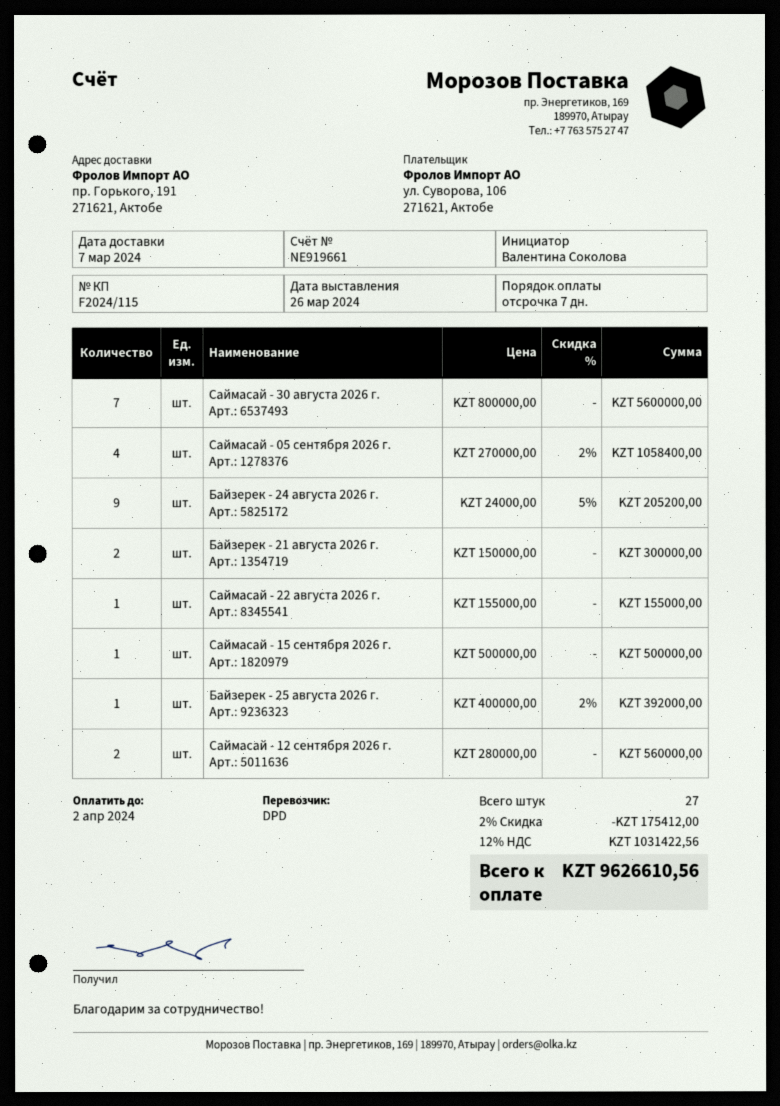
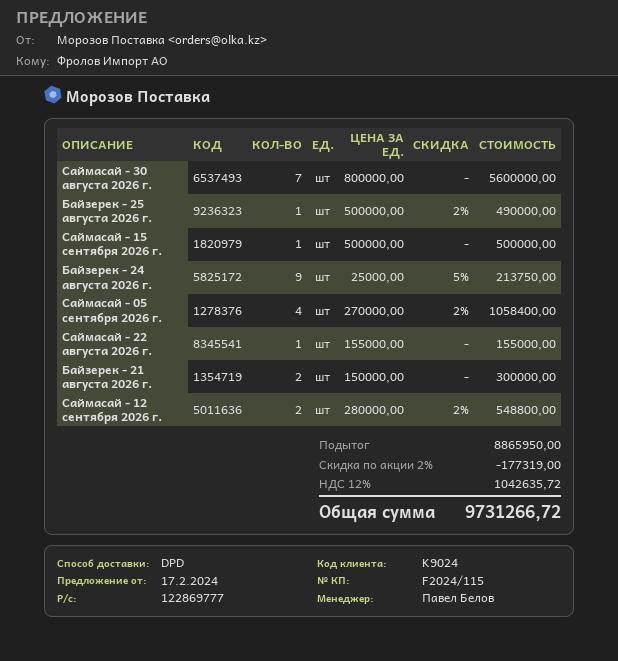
Байзерек - 24 августа 2026 г.: 9 x 24000.00 - 5% = 205200.00 -> 9 x 25000.00 - 5% = 213750.00
Байзерек - 25 августа 2026 г.: 1 x 400000.00 - 2% = 392000.00 -> 1 x 500000.00 - 2% = 490000.00
Саймасай - 12 сентября 2026 г.: 2 x 280000.00 = 560000.00 -> 2 x 280000.00 - 2% = 548800.00
discount: 2% = 175412.00 -> 2% = 177319.00
tax: 12% = 1031422.56 -> 12% = 1042635.72
total: 9626610.56 -> 9731266.72

